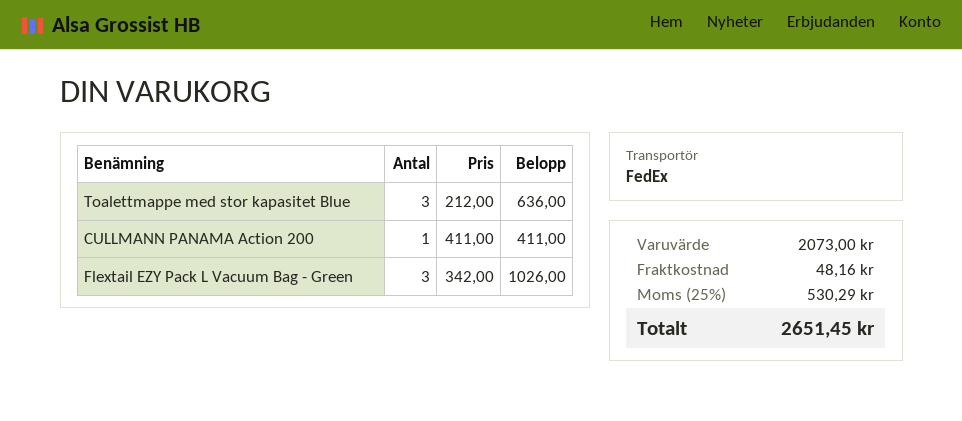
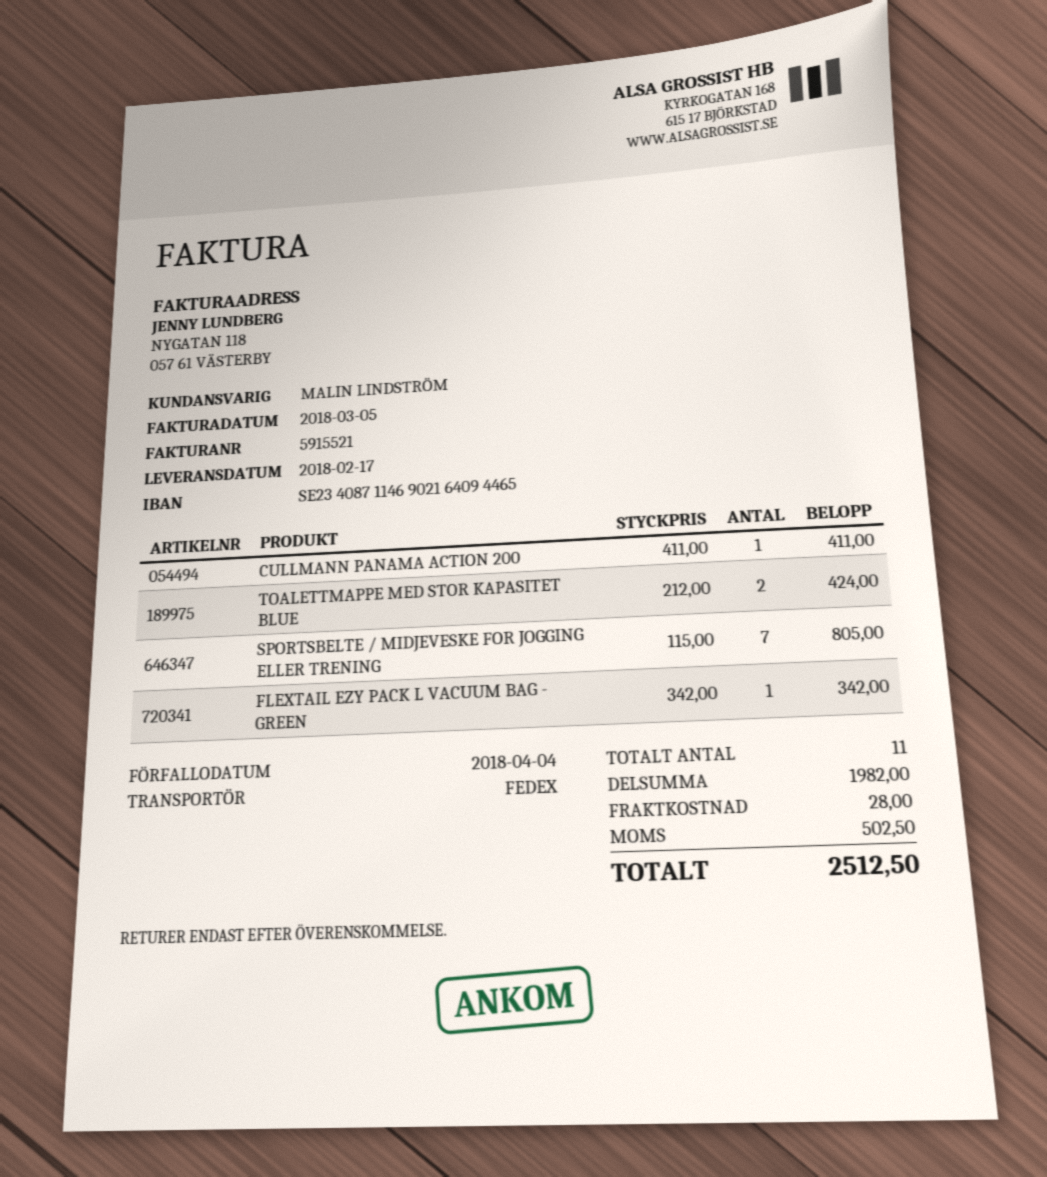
Toalettmappe med stor kapasitet Blue: 3 x 212.00 = 636.00 -> 2 x 212.00 = 424.00
Flextail EZY Pack L Vacuum Bag - Green: 3 x 342.00 = 1026.00 -> 1 x 342.00 = 342.00
SPORTSBELTE / MIDJEVESKE FOR JOGGING ELLER TRENING: none -> 7 x 115.00 = 805.00
subtotal: 2073.00 -> 1982.00
shipping: 48.16 -> 28.00
tax: 530.29 -> 502.50
total: 2651.45 -> 2512.50

